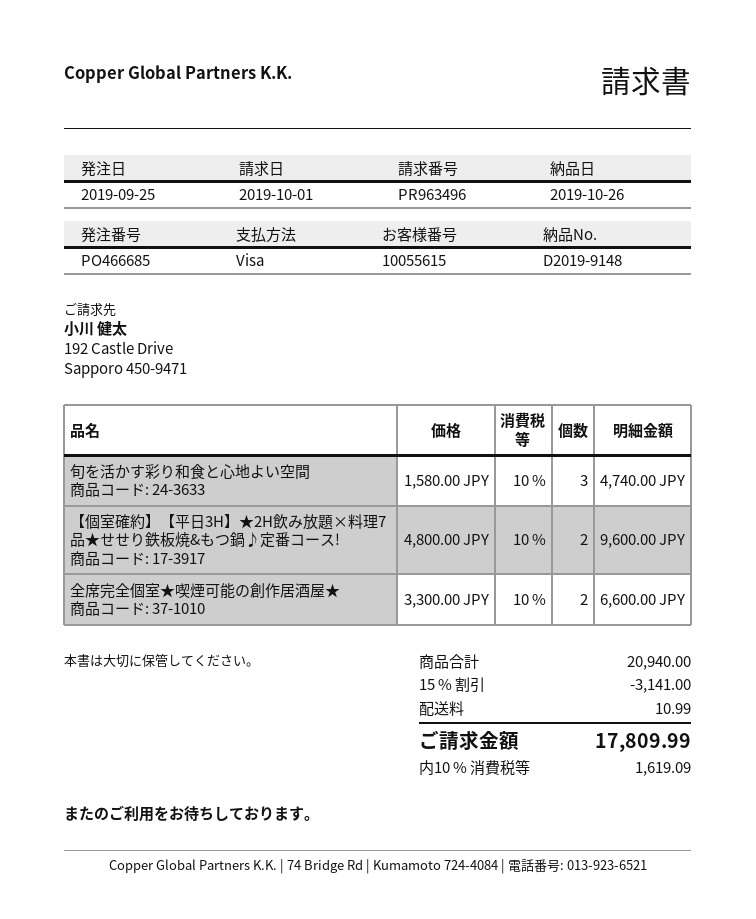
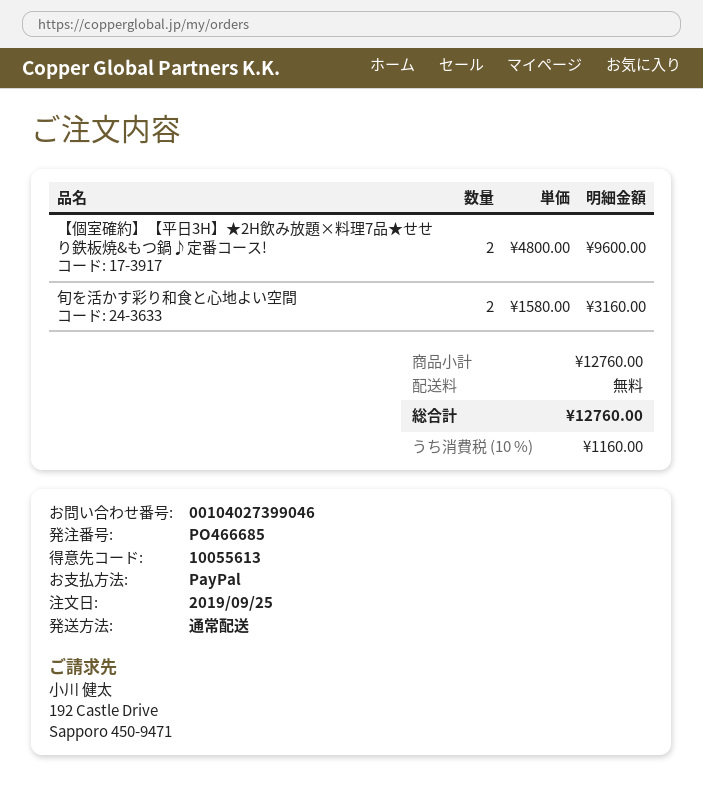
customer number: 10055615 -> 10055613
payment method: Visa -> PayPal
旬を活かす彩り和食と心地よい空間: 3 x 1580.00 = 4740.00 -> 2 x 1580.00 = 3160.00
全席完全個室★喫煙可能の創作居酒屋★: 2 x 3300.00 = 6600.00 -> none
subtotal: 20940.00 -> 12760.00
discount: 15% = 3141.00 -> none
shipping: 10.99 -> 0.00
tax: 10% = 1619.09 -> 10% = 1160.00
total: 17809.99 -> 12760.00

